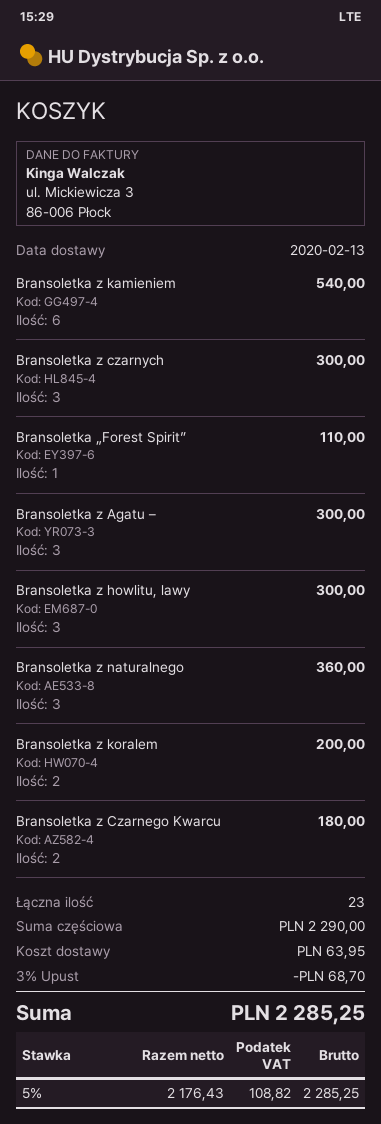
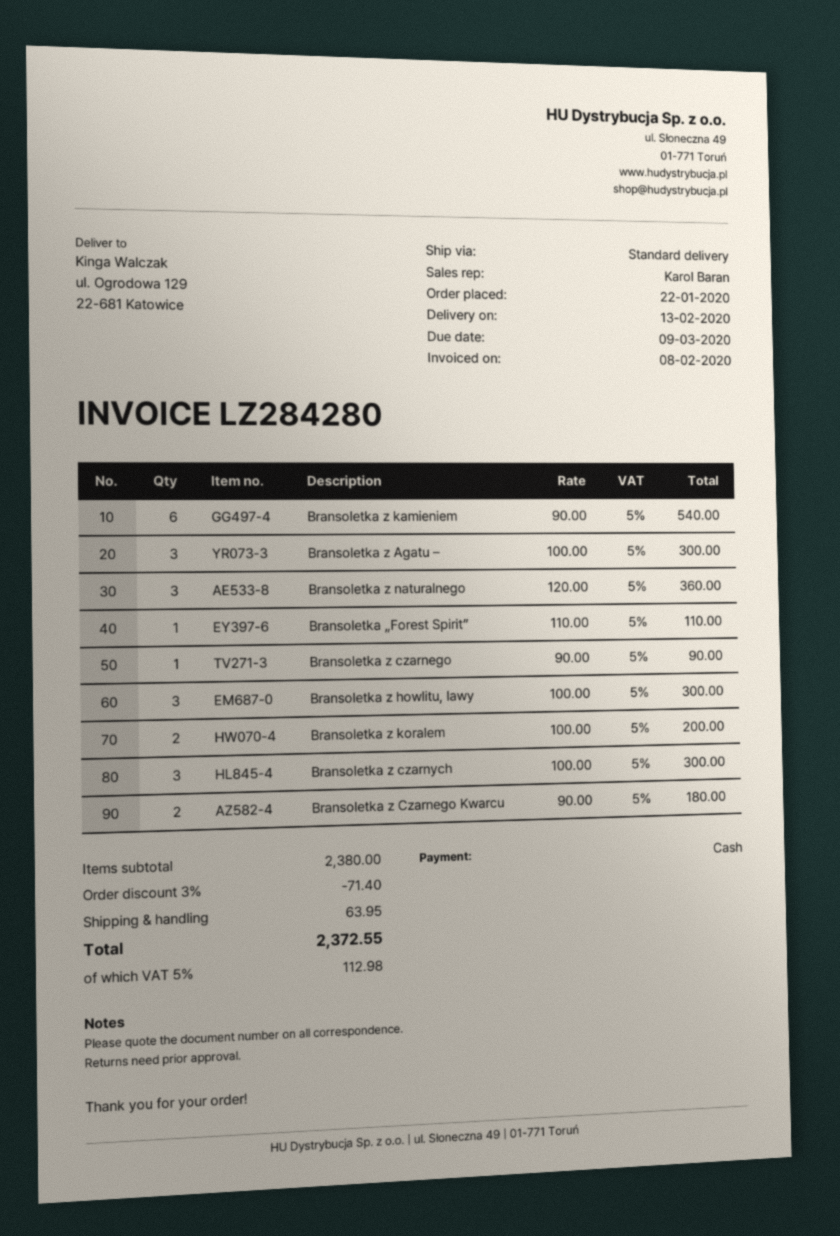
Bransoletka z czarnego: none -> 1 for 90.00
subtotal: 2290.00 -> 2380.00
discount: 3% = 68.70 -> 3% = 71.40
tax: 5% = 108.82 -> 5% = 112.98
total: 2285.25 -> 2372.55

